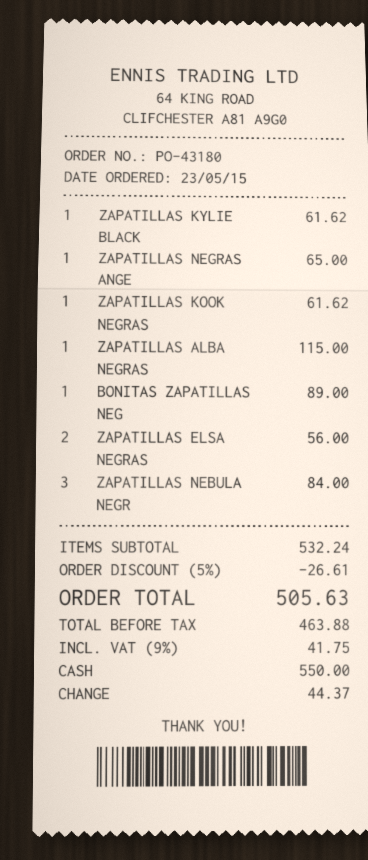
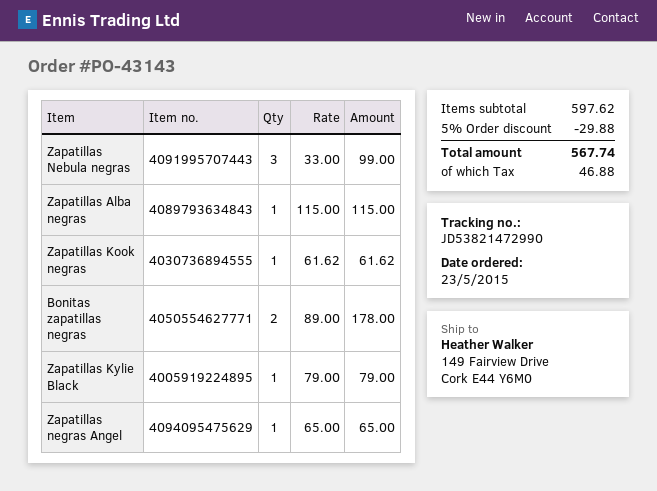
order number: PO-43180 -> PO-43143
ZAPATILLAS KYLIE BLACK: 1 for 61.62 -> 1 for 79.00
BONITAS ZAPATILLAS NEG: 1 for 89.00 -> 2 for 178.00
ZAPATILLAS ELSA NEGRAS: 2 for 56.00 -> none
ZAPATILLAS NEBULA NEGR: 3 for 84.00 -> 3 for 99.00
subtotal: 532.24 -> 597.62
discount: 5% = 26.61 -> 5% = 29.88
tax: 41.75 -> 46.88
total: 505.63 -> 567.74

